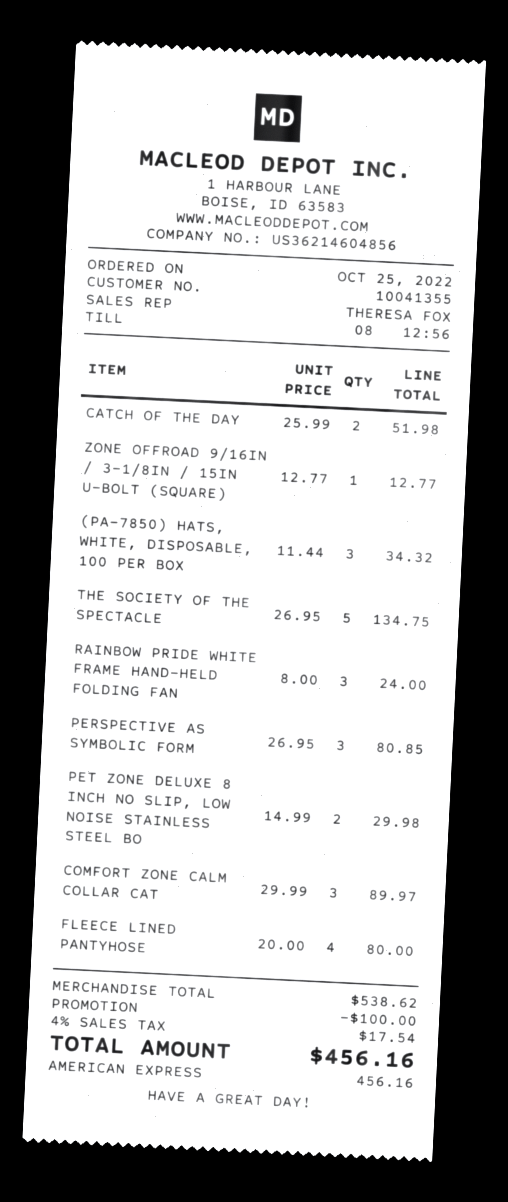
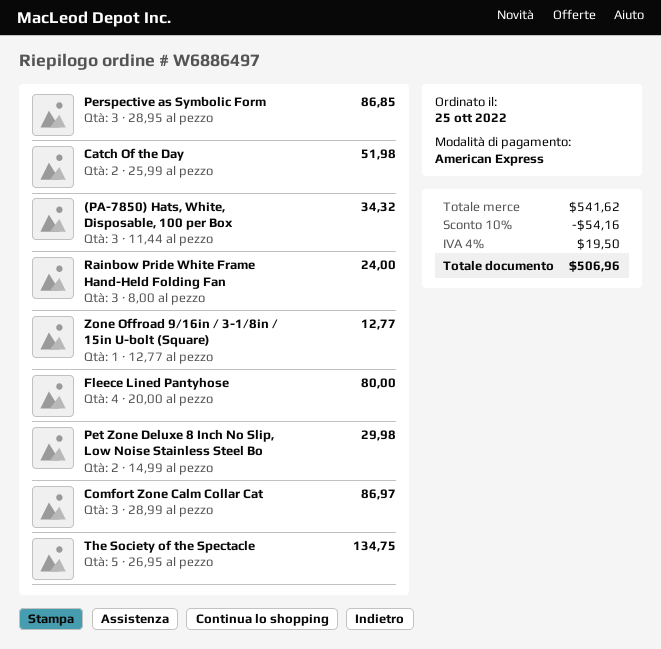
PERSPECTIVE AS SYMBOLIC FORM: 3 x 26.95 = 80.85 -> 3 x 28.95 = 86.85
COMFORT ZONE CALM COLLAR CAT: 3 x 29.99 = 89.97 -> 3 x 28.99 = 86.97
subtotal: 538.62 -> 541.62
discount: 100.00 -> 54.16
tax: 4% = 17.54 -> 4% = 19.50
total: 456.16 -> 506.96

